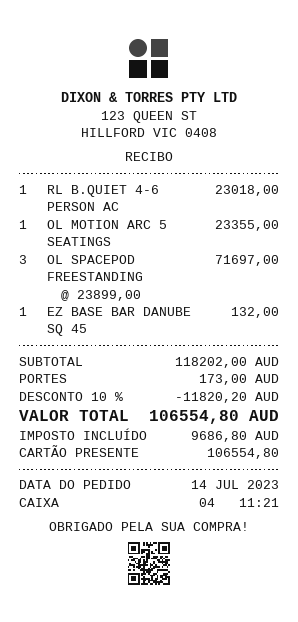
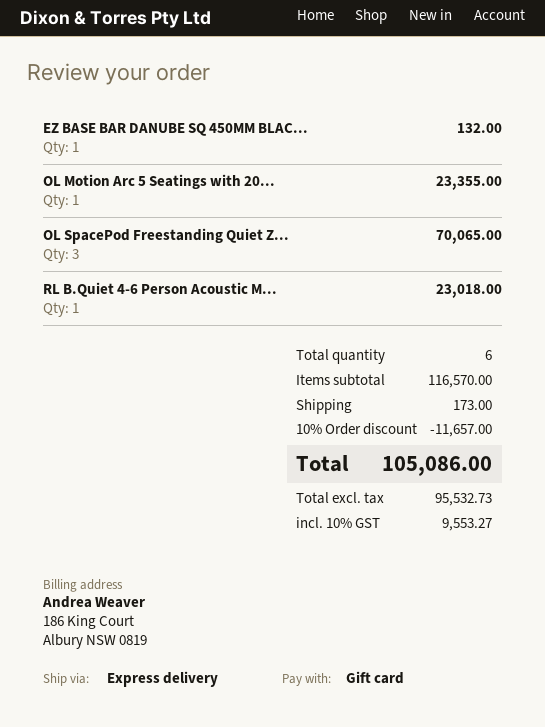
OL SPACEPOD FREESTANDING: 3 for 71697.00 -> 3 for 70065.00
subtotal: 118202.00 -> 116570.00
discount: 10% = 11820.20 -> 10% = 11657.00
tax: 9686.80 -> 9553.27
total: 106554.80 -> 105086.00

